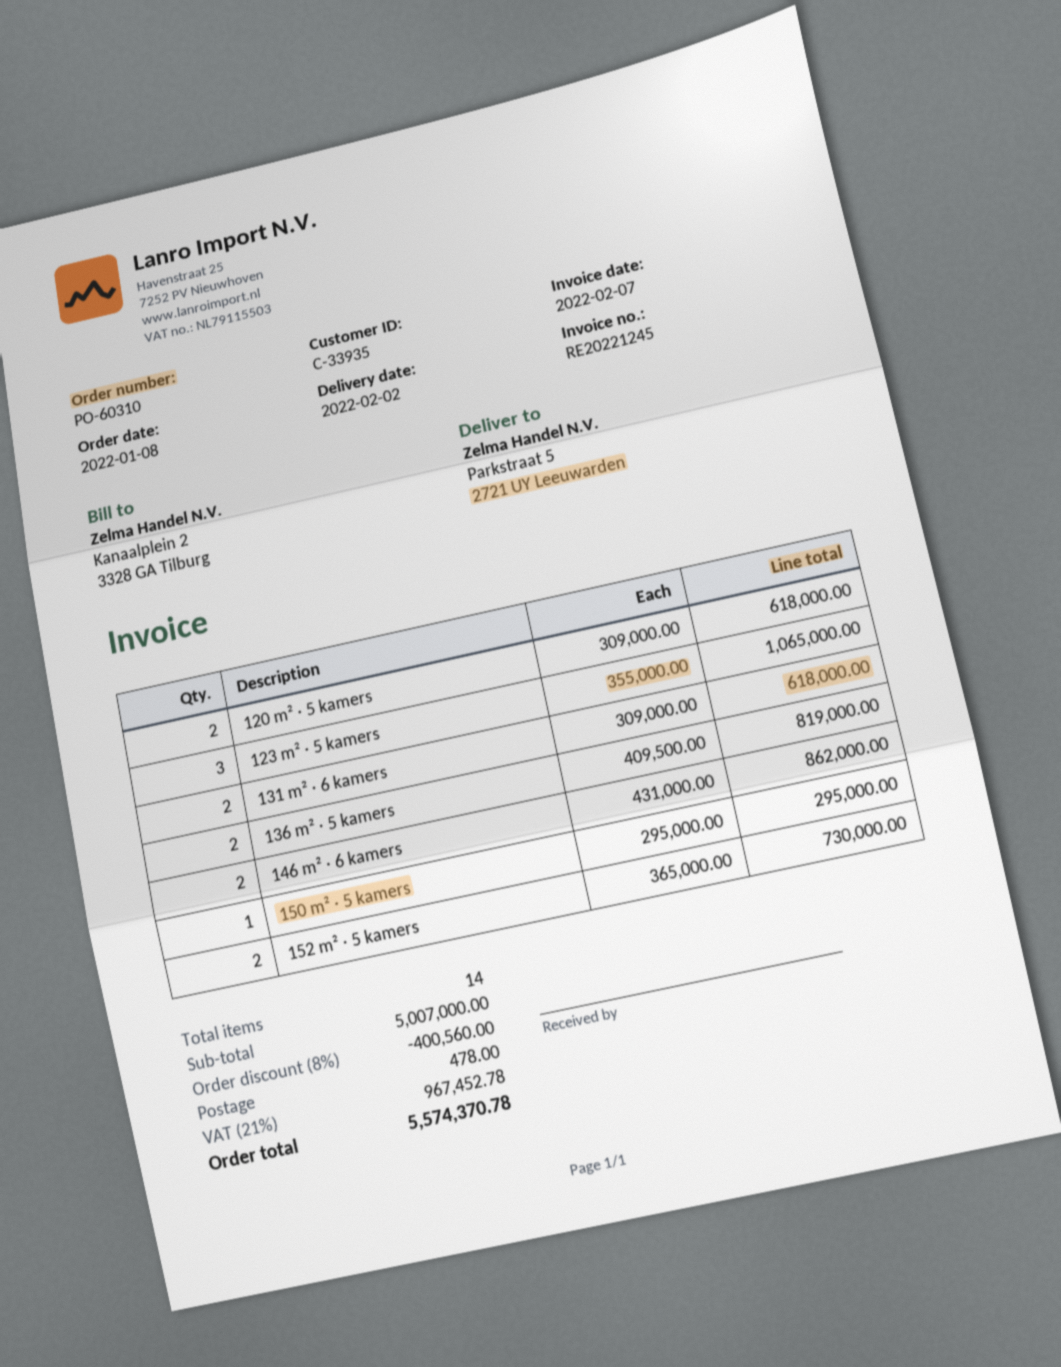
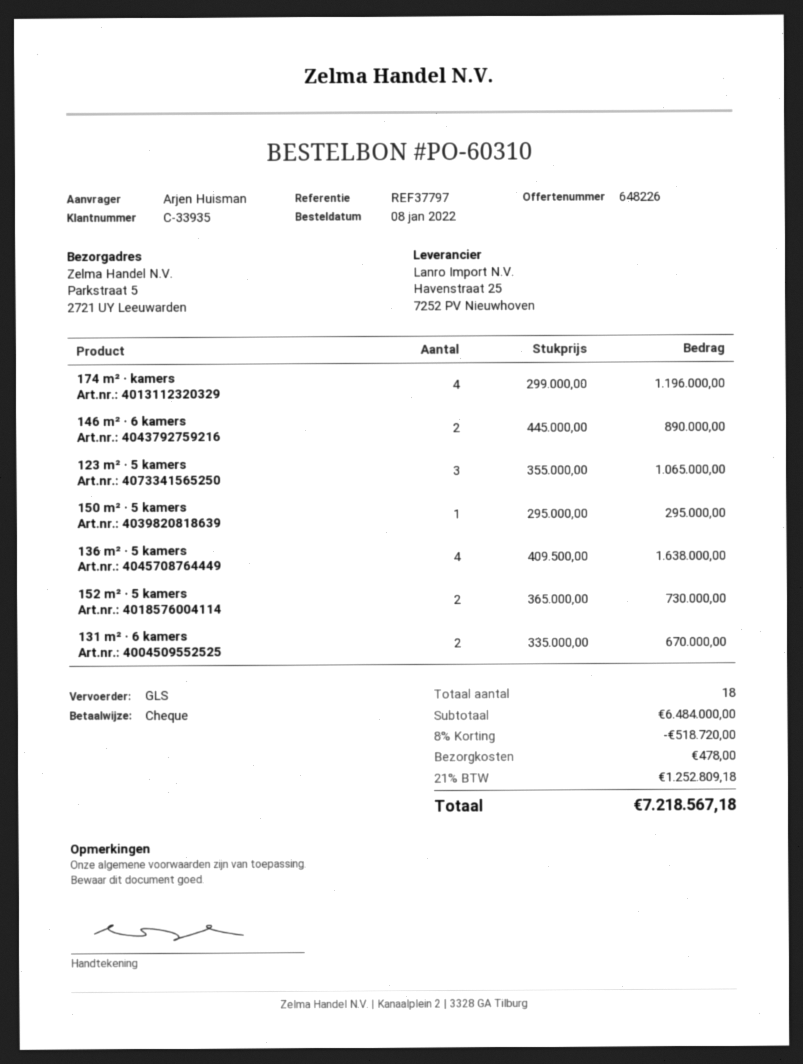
120 m² · 5 kamers: 2 x 309000.00 = 618000.00 -> none
131 m² · 6 kamers: 2 x 309000.00 = 618000.00 -> 2 x 335000.00 = 670000.00
136 m² · 5 kamers: 2 x 409500.00 = 819000.00 -> 4 x 409500.00 = 1638000.00
146 m² · 6 kamers: 2 x 431000.00 = 862000.00 -> 2 x 445000.00 = 890000.00
174 m² · kamers: none -> 4 x 299000.00 = 1196000.00
total quantity: 14 -> 18
subtotal: 5007000.00 -> 6484000.00
discount: 8% = 400560.00 -> 8% = 518720.00
tax: 21% = 967452.78 -> 21% = 1252809.18
total: 5574370.78 -> 7218567.18

